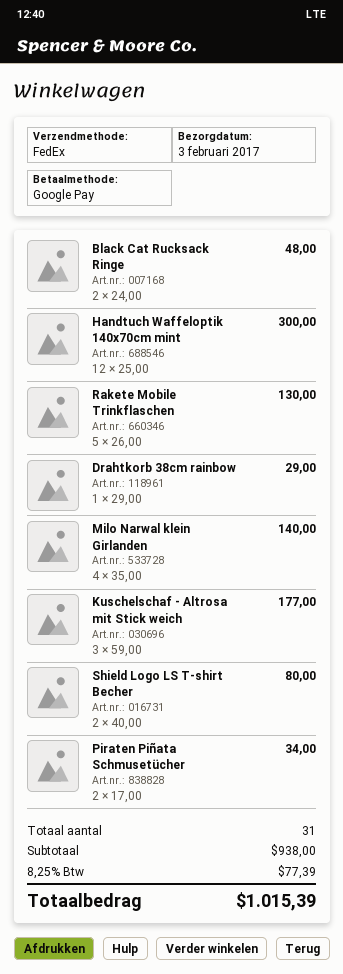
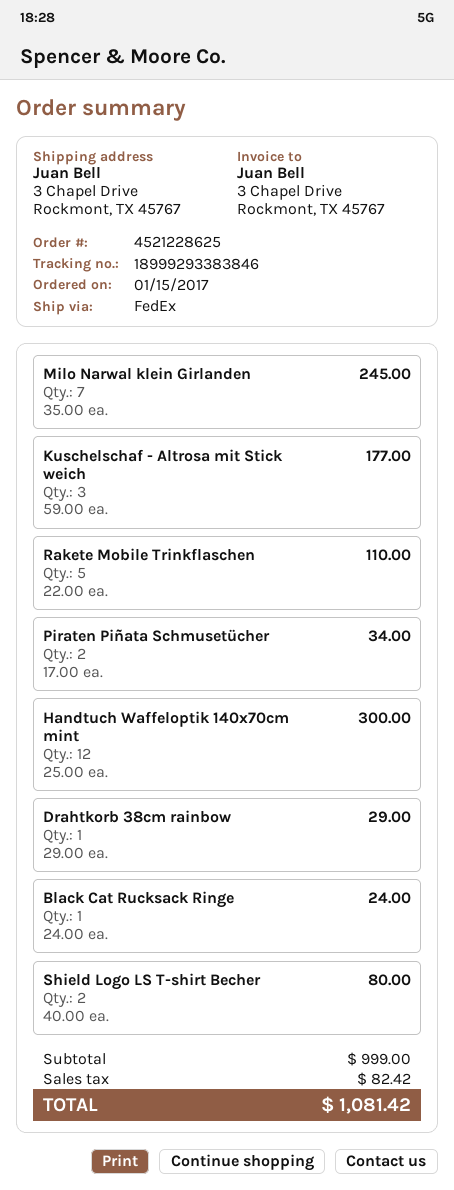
Black Cat Rucksack Ringe: 2 x 24.00 = 48.00 -> 1 x 24.00 = 24.00
Rakete Mobile Trinkflaschen: 5 x 26.00 = 130.00 -> 5 x 22.00 = 110.00
Milo Narwal klein Girlanden: 4 x 35.00 = 140.00 -> 7 x 35.00 = 245.00
subtotal: 938.00 -> 999.00
tax: 77.39 -> 82.42
total: 1015.39 -> 1081.42

